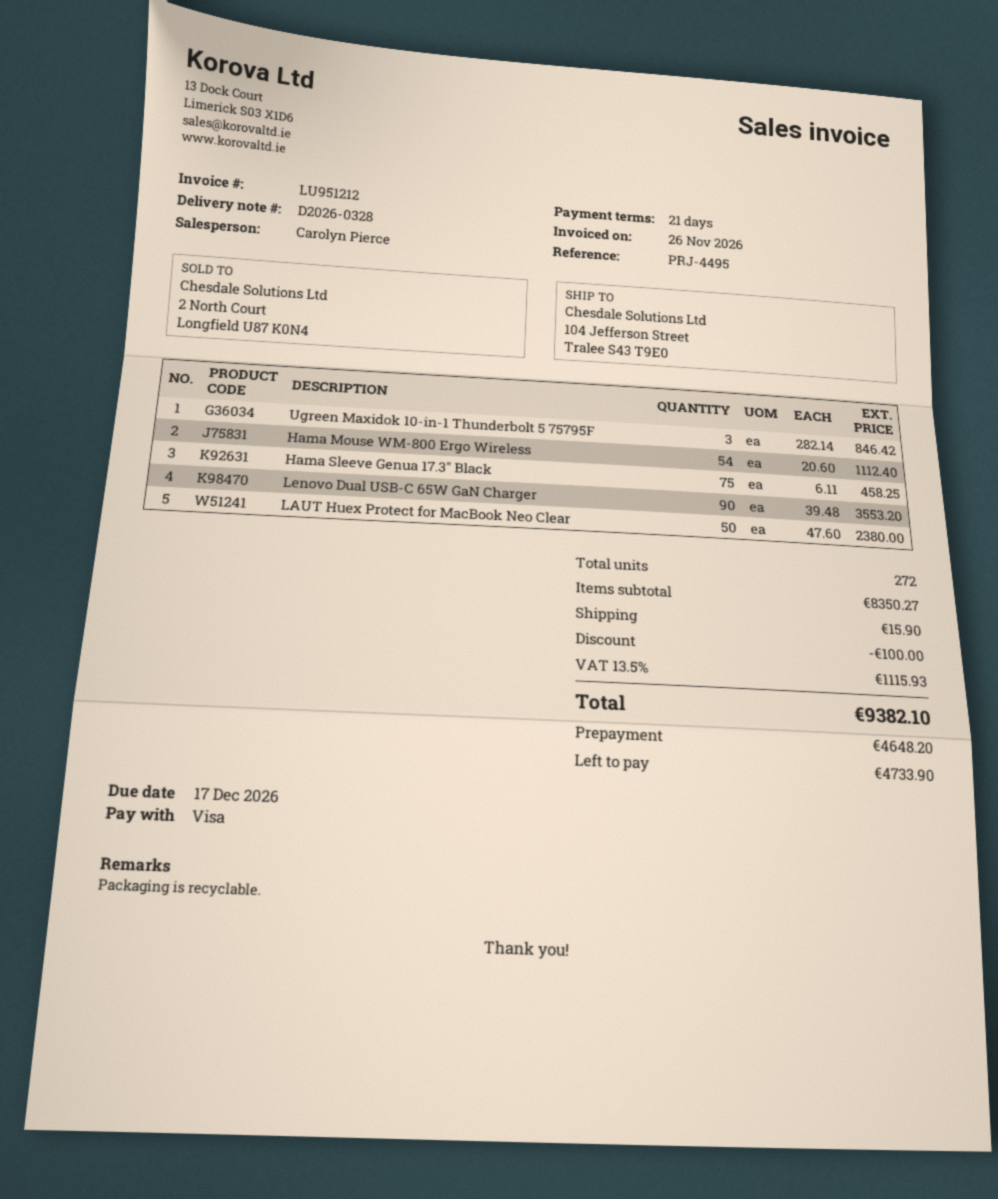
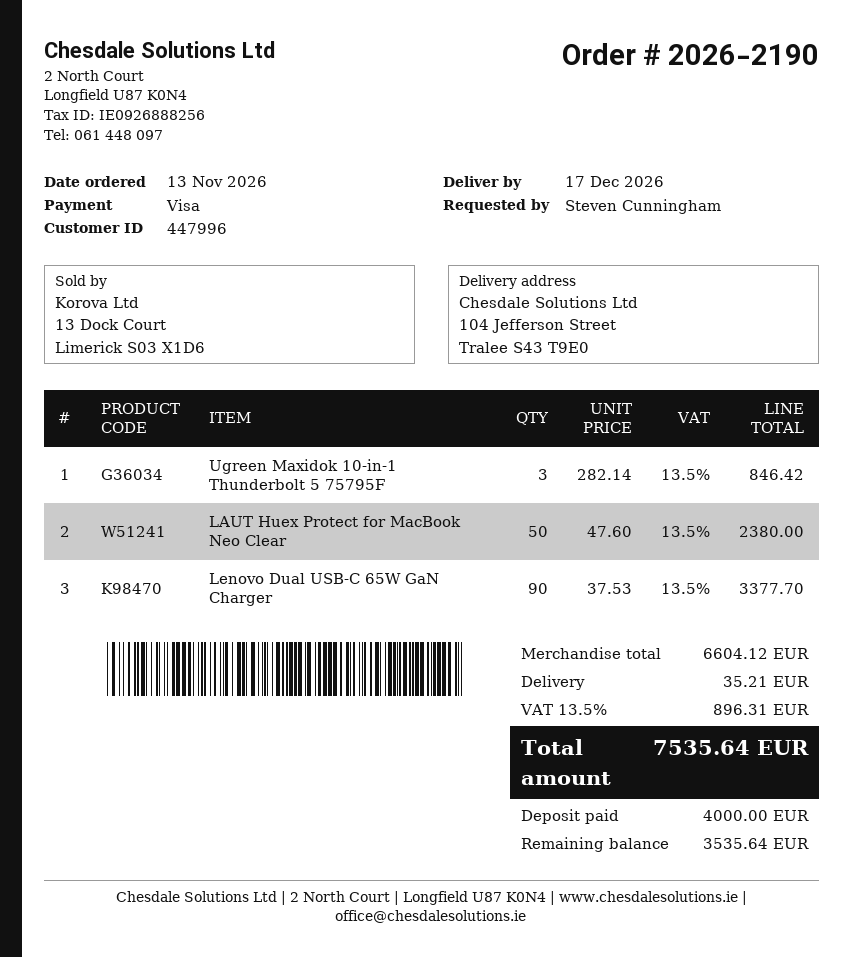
Hama Mouse WM-800 Ergo Wireless: 54 x 20.60 = 1112.40 -> none
Hama Sleeve Genua 17.3" Black: 75 x 6.11 = 458.25 -> none
Lenovo Dual USB-C 65W GaN Charger: 90 x 39.48 = 3553.20 -> 90 x 37.53 = 3377.70
subtotal: 8350.27 -> 6604.12
discount: 100.00 -> none
shipping: 15.90 -> 35.21
tax: 13.5% = 1115.93 -> 13.5% = 896.31
total: 9382.10 -> 7535.64
deposit: 4648.20 -> 4000.00
balance: 4733.90 -> 3535.64

